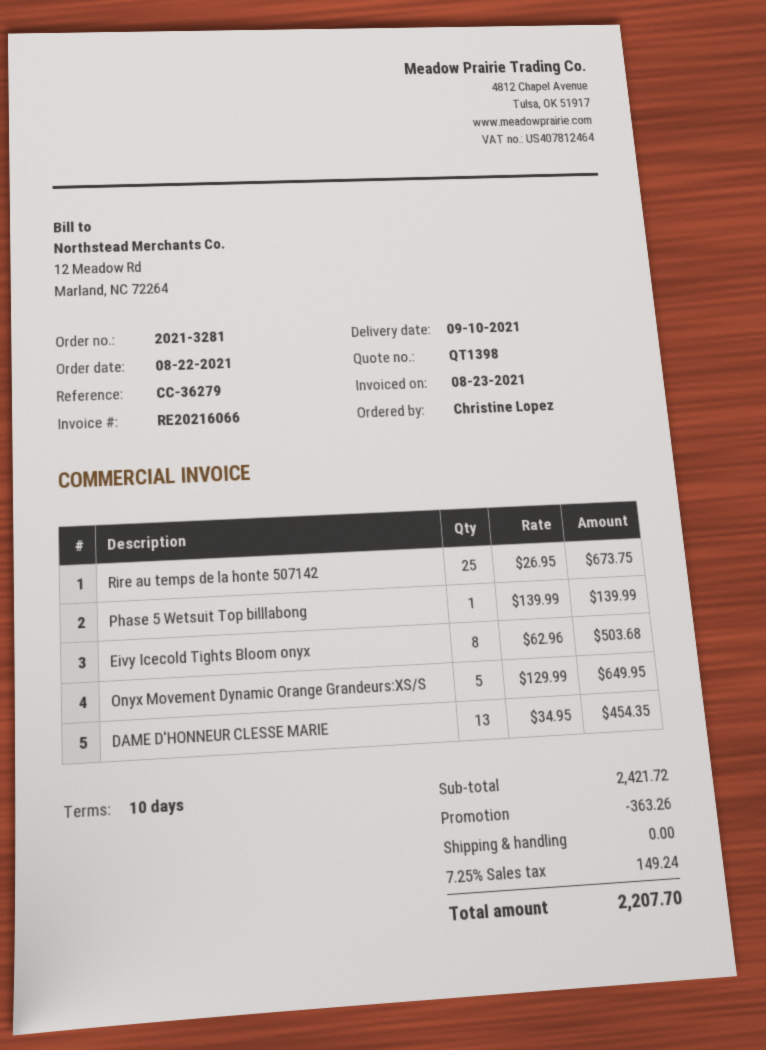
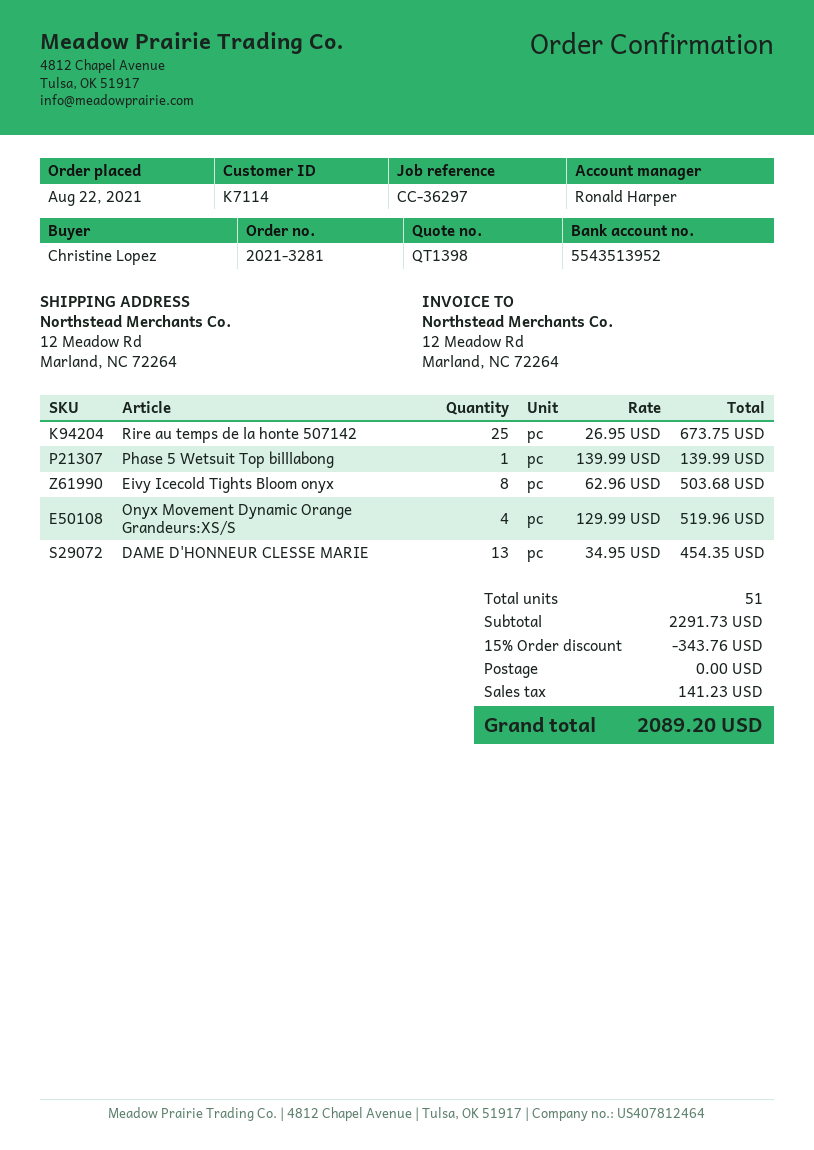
reference: CC-36279 -> CC-36297
Onyx Movement Dynamic Orange Grandeurs:XS/S: 5 x 129.99 = 649.95 -> 4 x 129.99 = 519.96
subtotal: 2421.72 -> 2291.73
discount: 363.26 -> 343.76
tax: 149.24 -> 141.23
total: 2207.70 -> 2089.20

